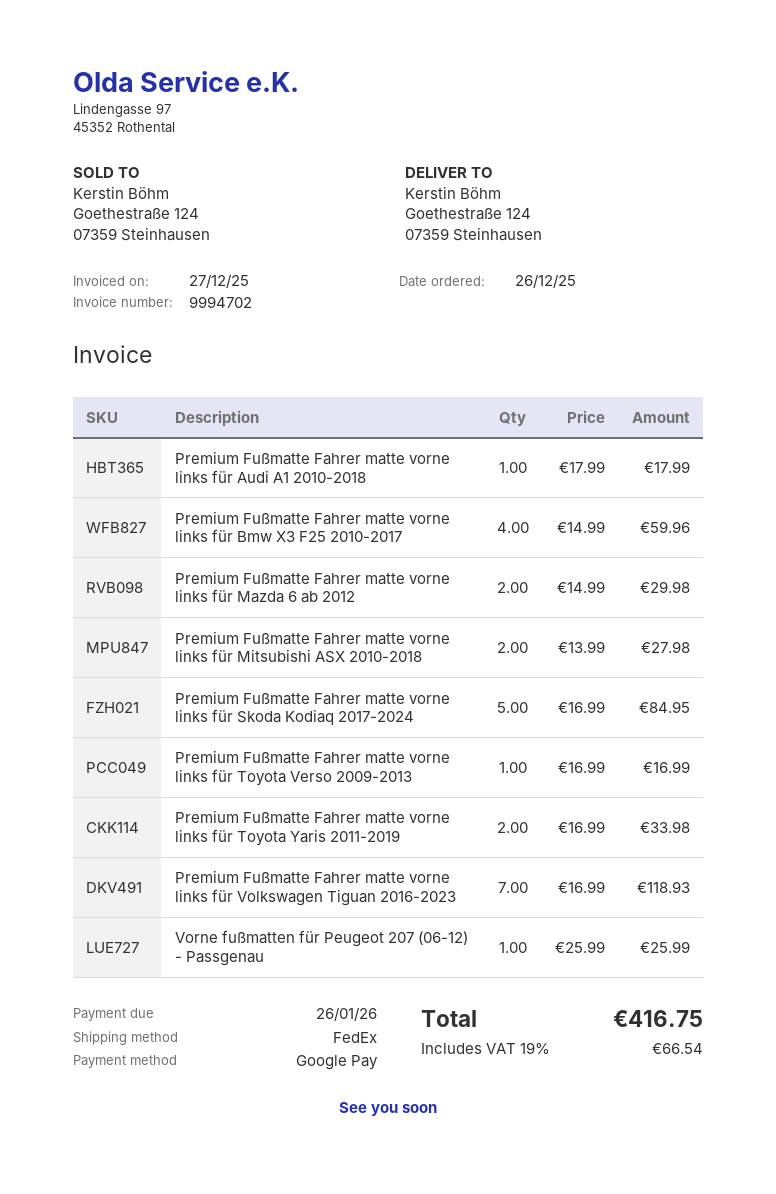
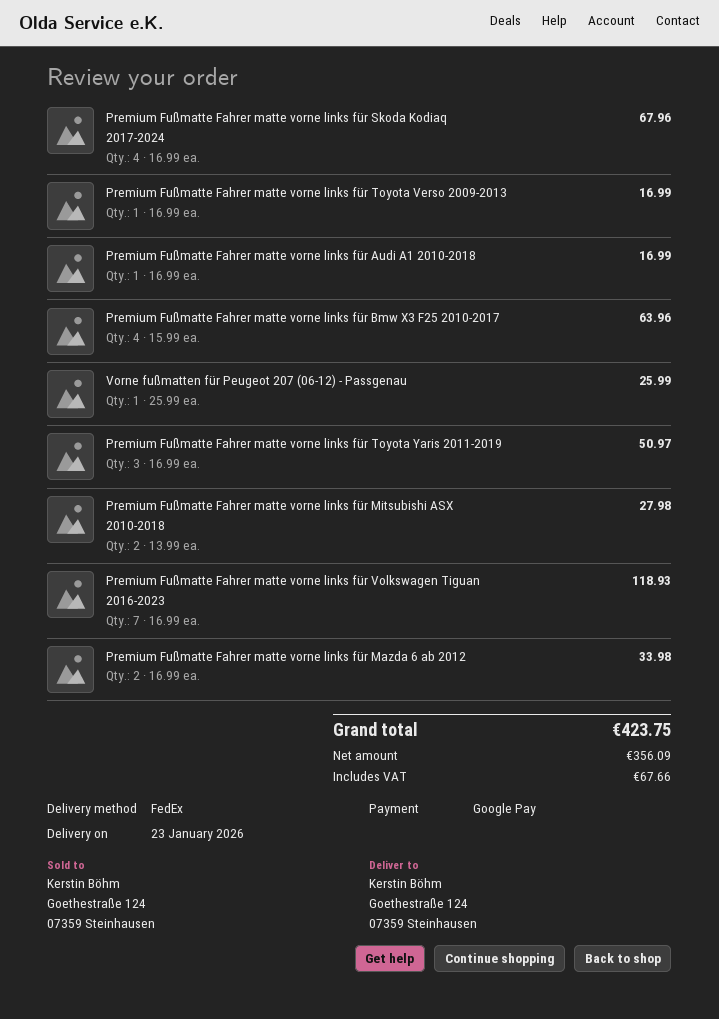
Premium Fußmatte Fahrer matte vorne links für Audi A1 2010-2018: 1 x 17.99 = 17.99 -> 1 x 16.99 = 16.99
Premium Fußmatte Fahrer matte vorne links für Bmw X3 F25 2010-2017: 4 x 14.99 = 59.96 -> 4 x 15.99 = 63.96
Premium Fußmatte Fahrer matte vorne links für Mazda 6 ab 2012: 2 x 14.99 = 29.98 -> 2 x 16.99 = 33.98
Premium Fußmatte Fahrer matte vorne links für Skoda Kodiaq 2017-2024: 5 x 16.99 = 84.95 -> 4 x 16.99 = 67.96
Premium Fußmatte Fahrer matte vorne links für Toyota Yaris 2011-2019: 2 x 16.99 = 33.98 -> 3 x 16.99 = 50.97
tax: 66.54 -> 67.66
total: 416.75 -> 423.75

